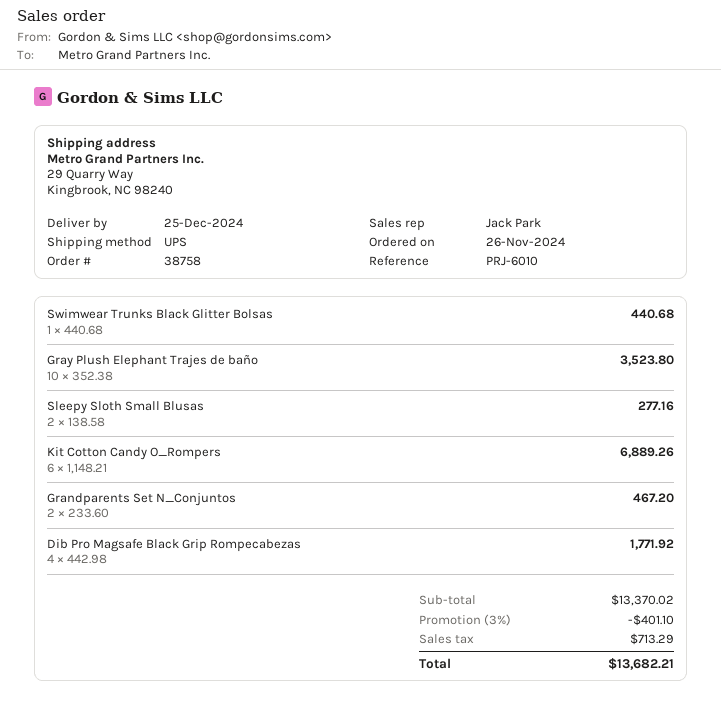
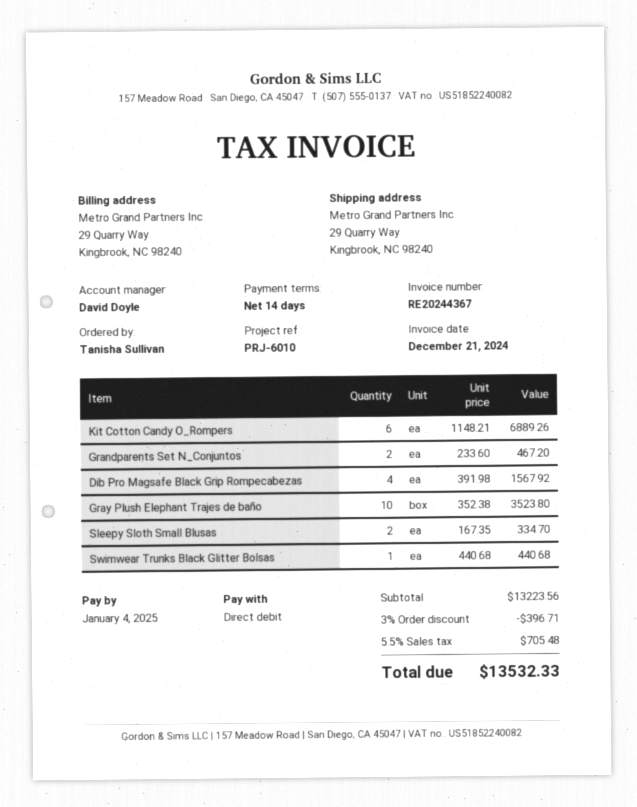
sales rep: Jack Park -> David Doyle
Sleepy Sloth Small Blusas: 2 x 138.58 = 277.16 -> 2 x 167.35 = 334.70
Dib Pro Magsafe Black Grip Rompecabezas: 4 x 442.98 = 1771.92 -> 4 x 391.98 = 1567.92
subtotal: 13370.02 -> 13223.56
discount: 3% = 401.10 -> 3% = 396.71
tax: 713.29 -> 705.48
total: 13682.21 -> 13532.33

